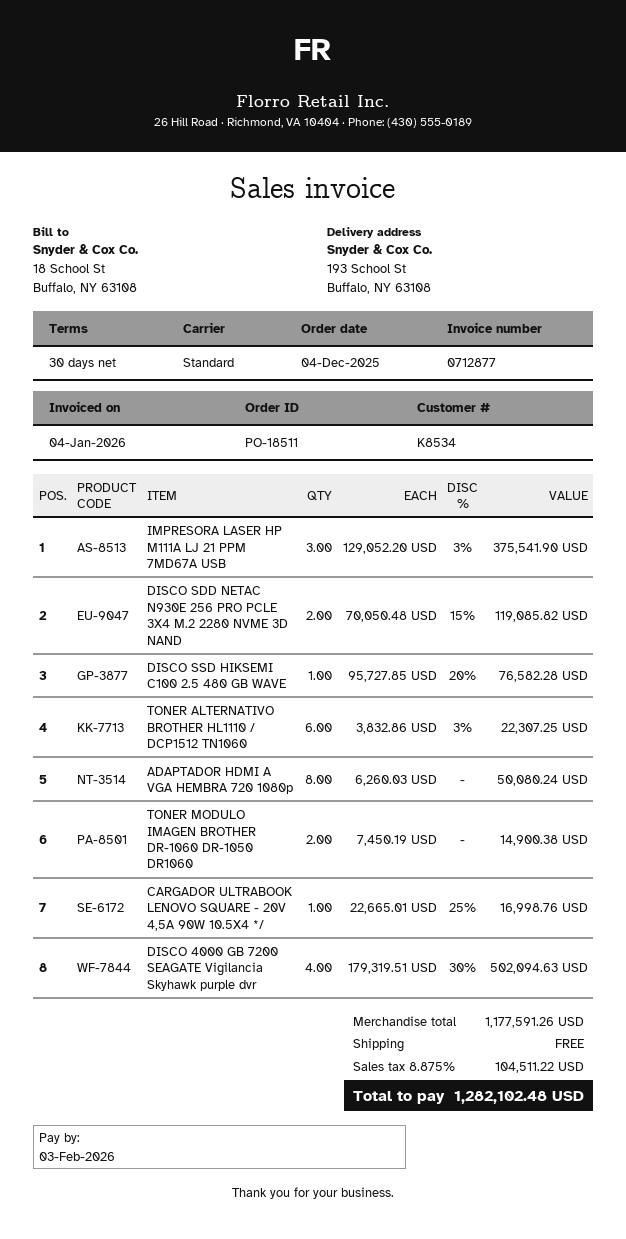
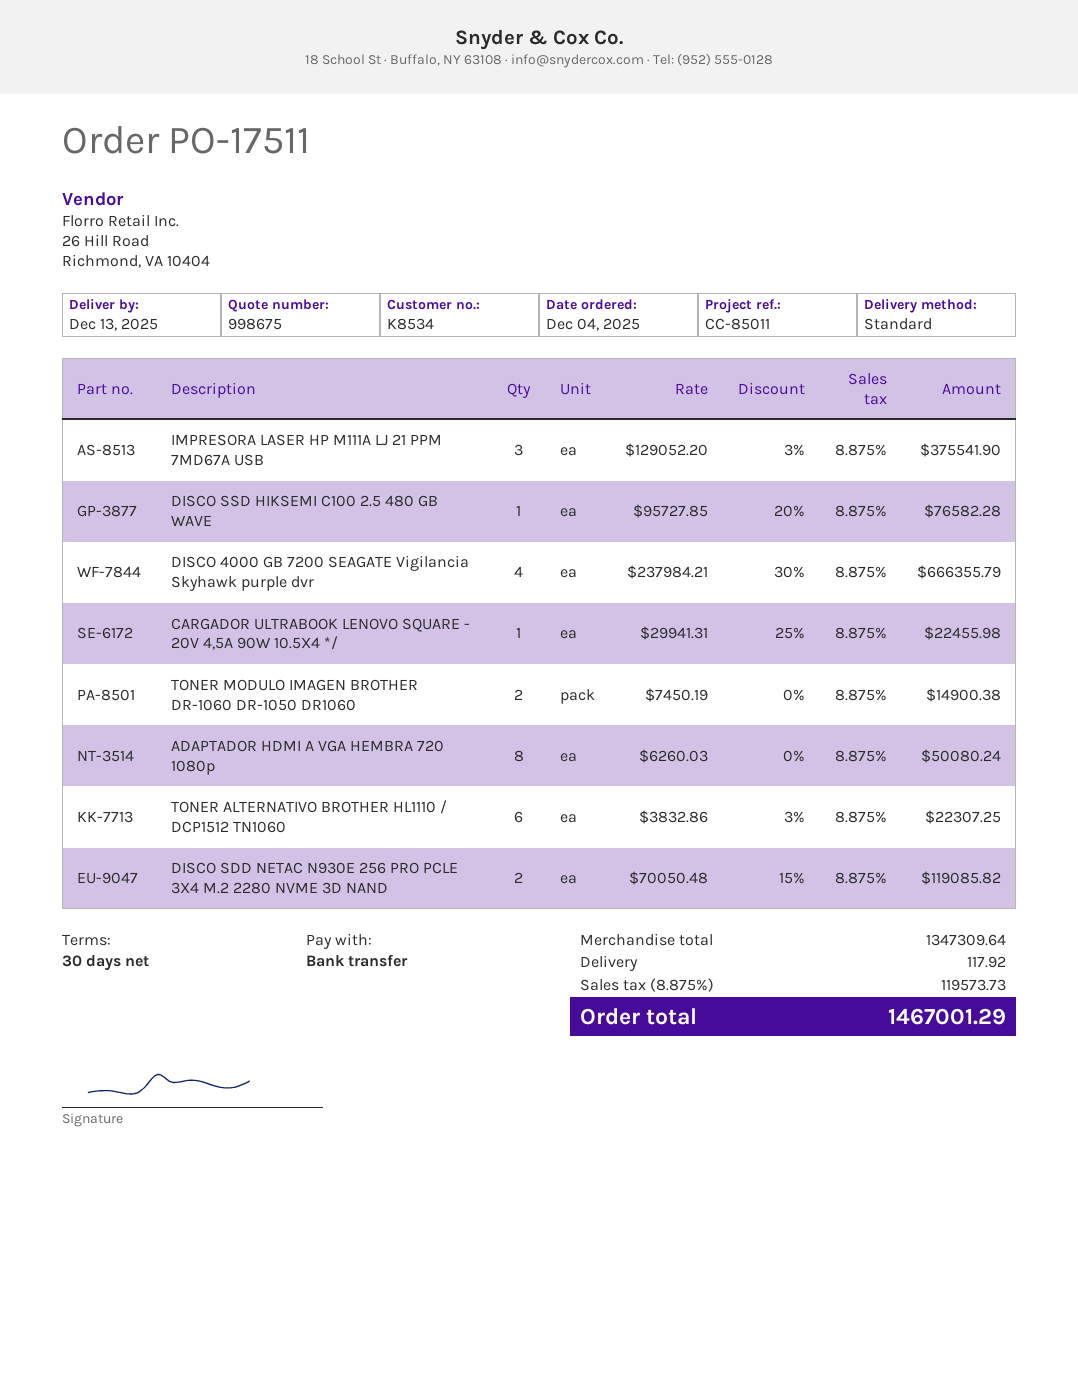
order number: PO-18511 -> PO-17511
CARGADOR ULTRABOOK LENOVO SQUARE - 20V 4,5A 90W 10.5X4 */: 1 x 22665.01 - 25% = 16998.76 -> 1 x 29941.31 - 25% = 22455.98
DISCO 4000 GB 7200 SEAGATE Vigilancia Skyhawk purple dvr: 4 x 179319.51 - 30% = 502094.63 -> 4 x 237984.21 - 30% = 666355.79
subtotal: 1177591.26 -> 1347309.64
shipping: 0.00 -> 117.92
tax: 8.875% = 104511.22 -> 8.875% = 119573.73
total: 1282102.48 -> 1467001.29

